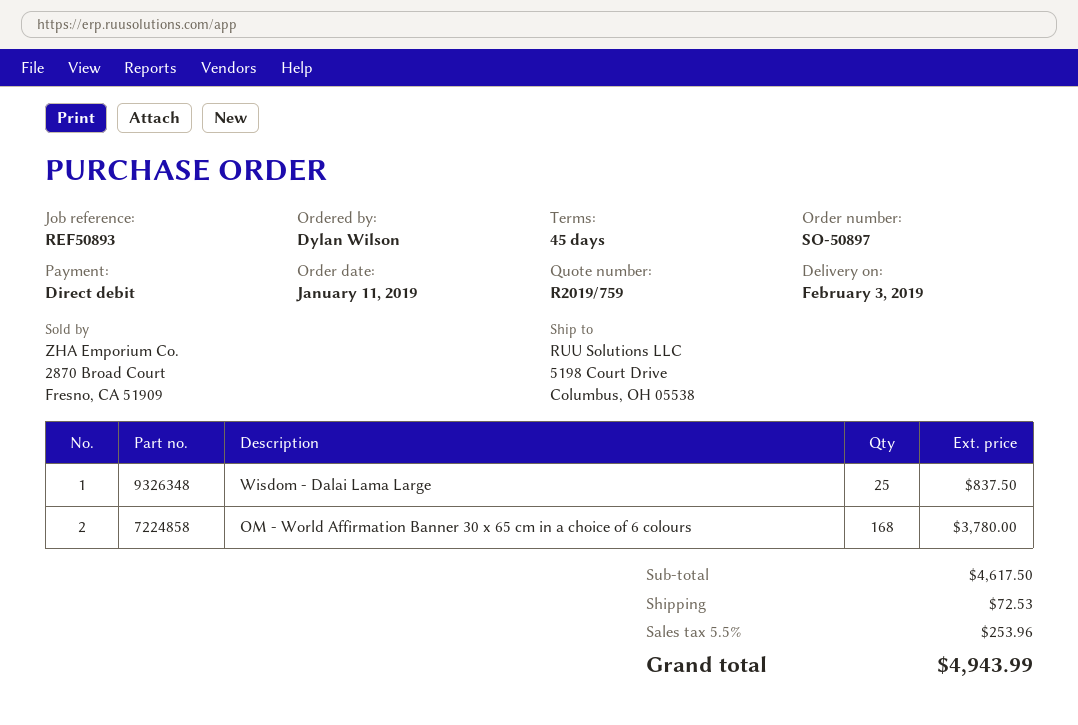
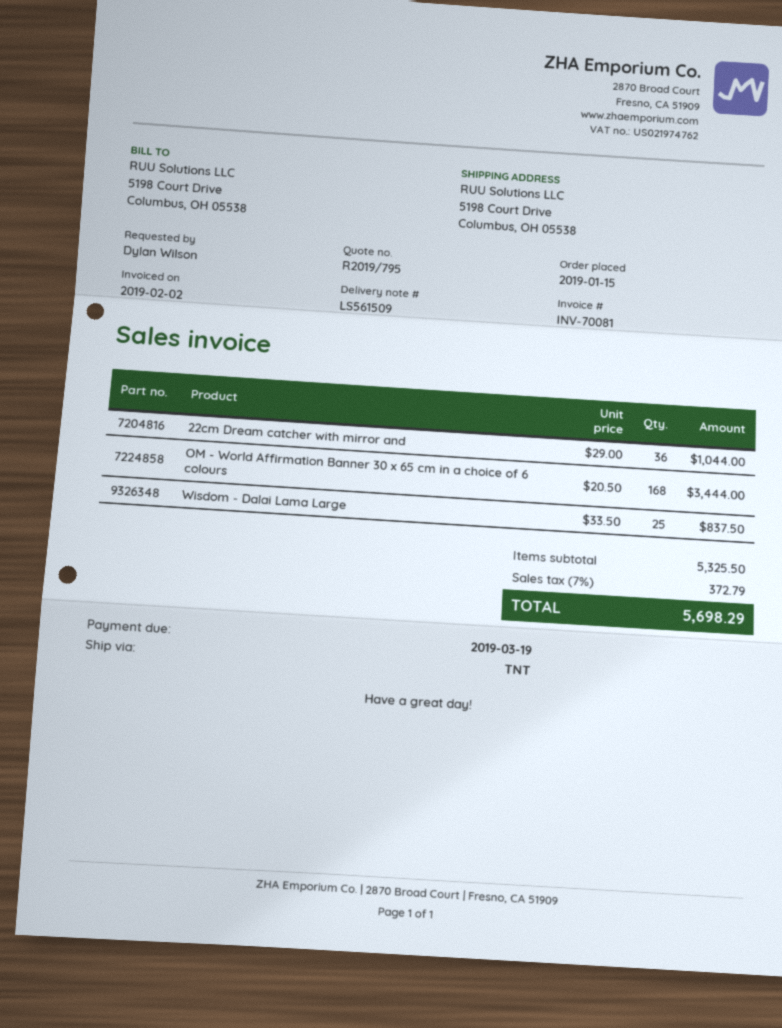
quote number: R2019/759 -> R2019/795
order date: 2019-01-11 -> 2019-01-15
OM - World Affirmation Banner 30 x 65 cm in a choice of 6 colours: 168 for 3780.00 -> 168 for 3444.00
22cm Dream catcher with mirror and: none -> 36 for 1044.00
subtotal: 4617.50 -> 5325.50
shipping: 72.53 -> none
tax: 5.5% = 253.96 -> 7% = 372.79
total: 4943.99 -> 5698.29

